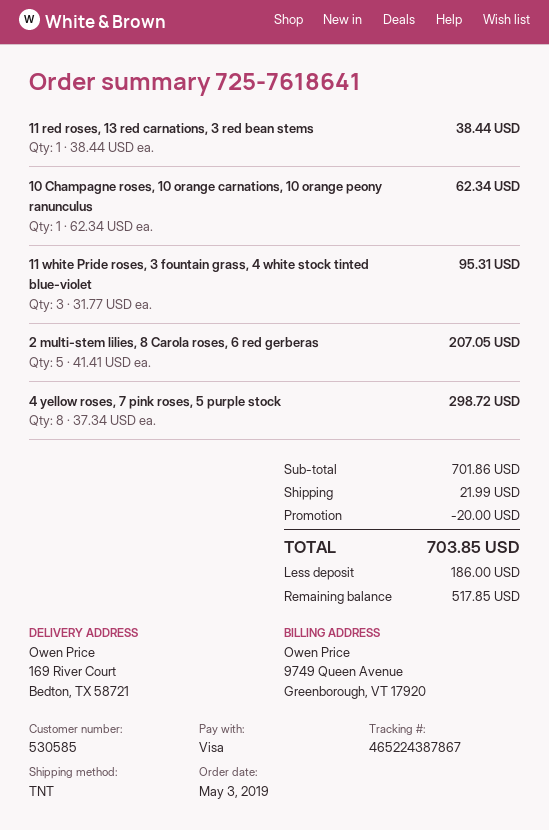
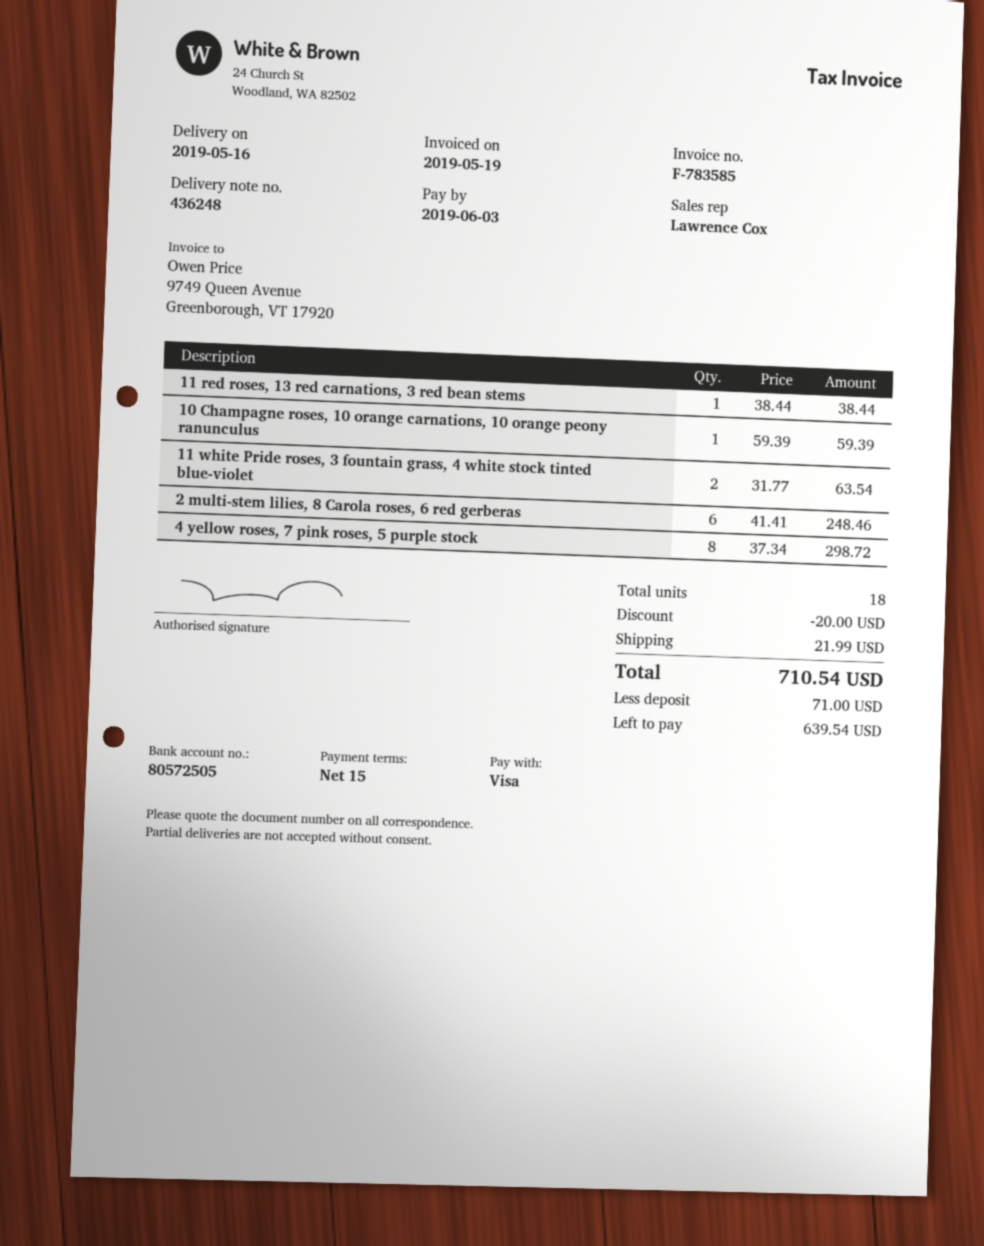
10 Champagne roses, 10 orange carnations, 10 orange peony ranunculus: 1 x 62.34 = 62.34 -> 1 x 59.39 = 59.39
11 white Pride roses, 3 fountain grass, 4 white stock tinted blue-violet: 3 x 31.77 = 95.31 -> 2 x 31.77 = 63.54
2 multi-stem lilies, 8 Carola roses, 6 red gerberas: 5 x 41.41 = 207.05 -> 6 x 41.41 = 248.46
total: 703.85 -> 710.54
deposit: 186.00 -> 71.00
balance: 517.85 -> 639.54

